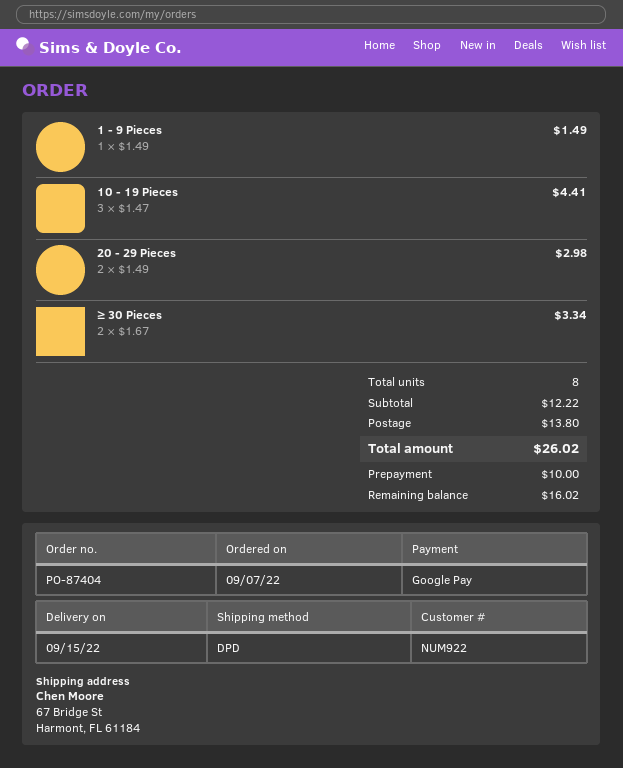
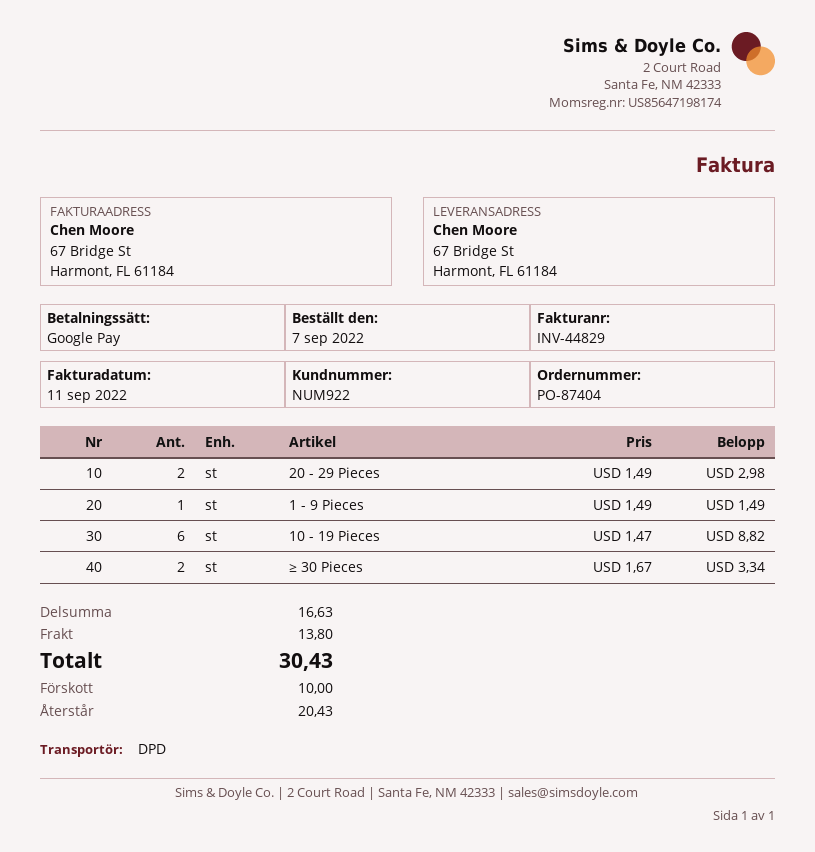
10 - 19 Pieces: 3 x 1.47 = 4.41 -> 6 x 1.47 = 8.82
subtotal: 12.22 -> 16.63
total: 26.02 -> 30.43
balance: 16.02 -> 20.43

